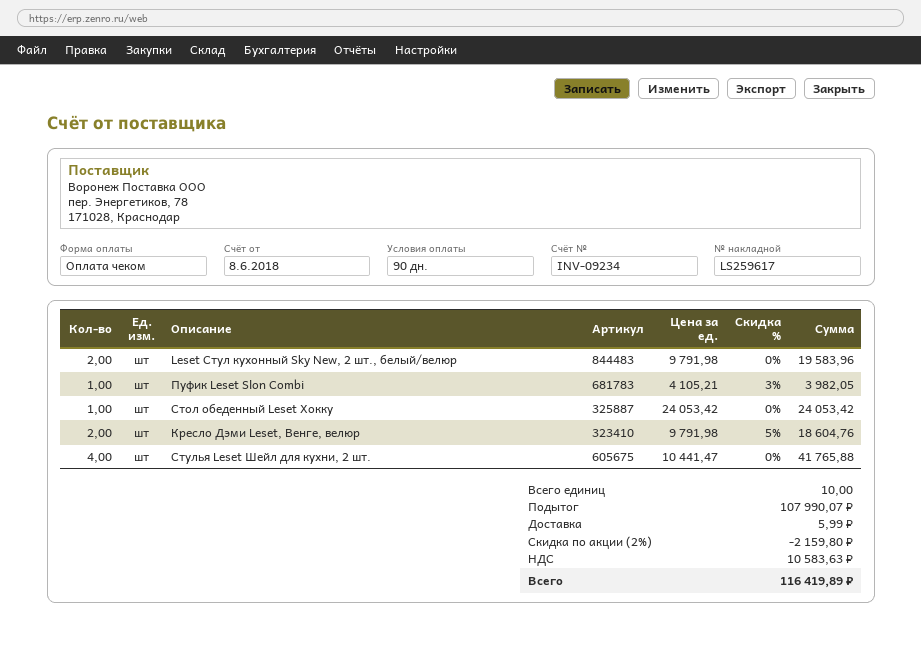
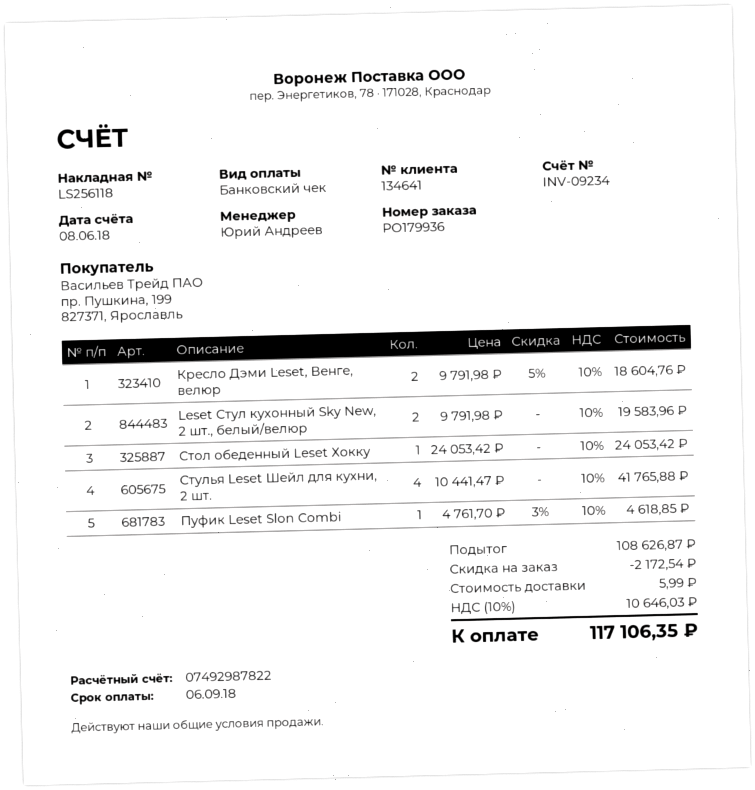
delivery note number: LS259617 -> LS256118
Пуфик Leset Slon Combi: 1 x 4105.21 - 3% = 3982.05 -> 1 x 4761.70 - 3% = 4618.85
subtotal: 107990.07 -> 108626.87
discount: 2159.80 -> 2172.54
tax: 10583.63 -> 10646.03
total: 116419.89 -> 117106.35

